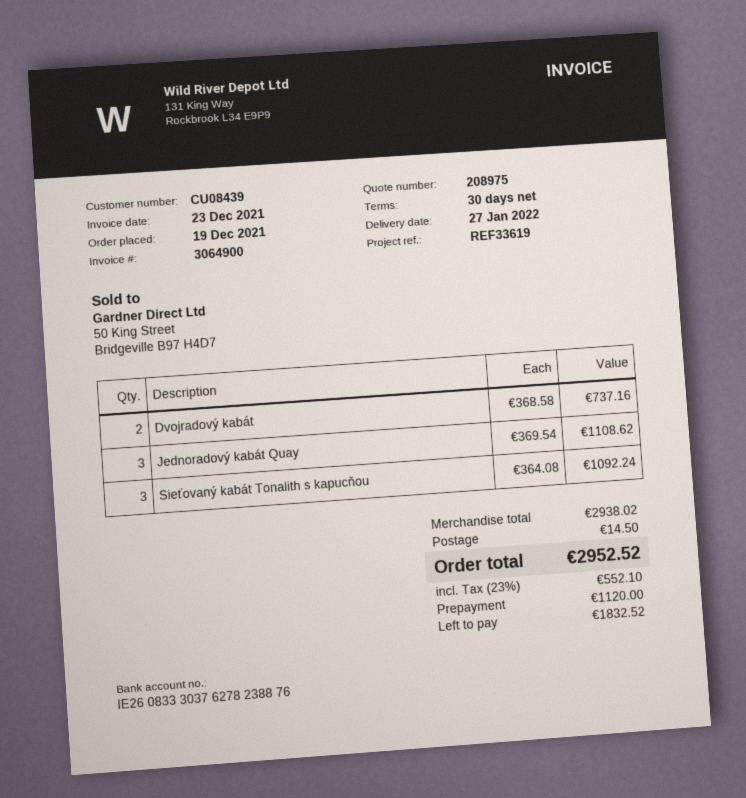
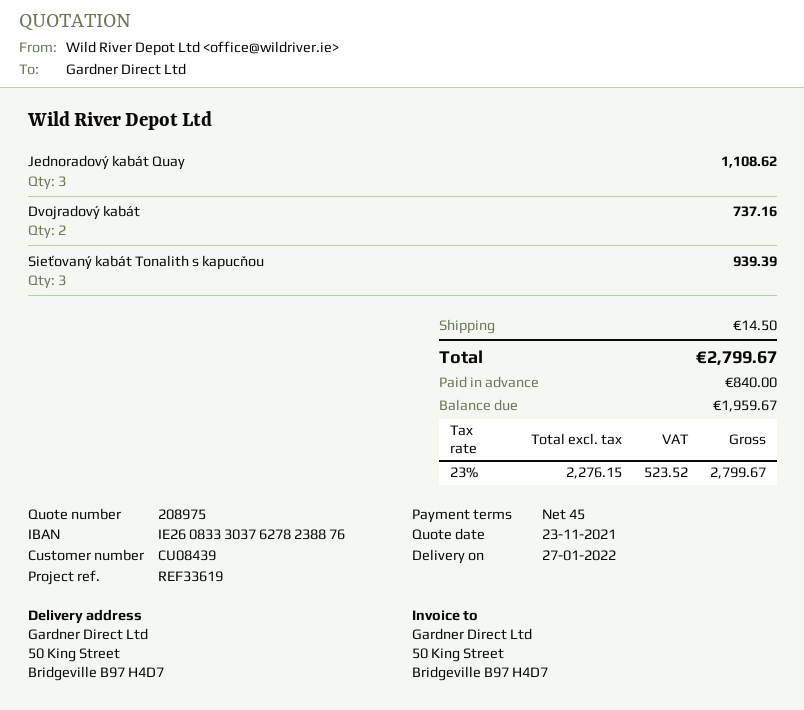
payment terms: 30 days -> 45 days
Sieťovaný kabát Tonalith s kapucňou: 3 for 1092.24 -> 3 for 939.39
tax: 23% = 552.10 -> 23% = 523.52
total: 2952.52 -> 2799.67
deposit: 1120.00 -> 840.00
balance: 1832.52 -> 1959.67

